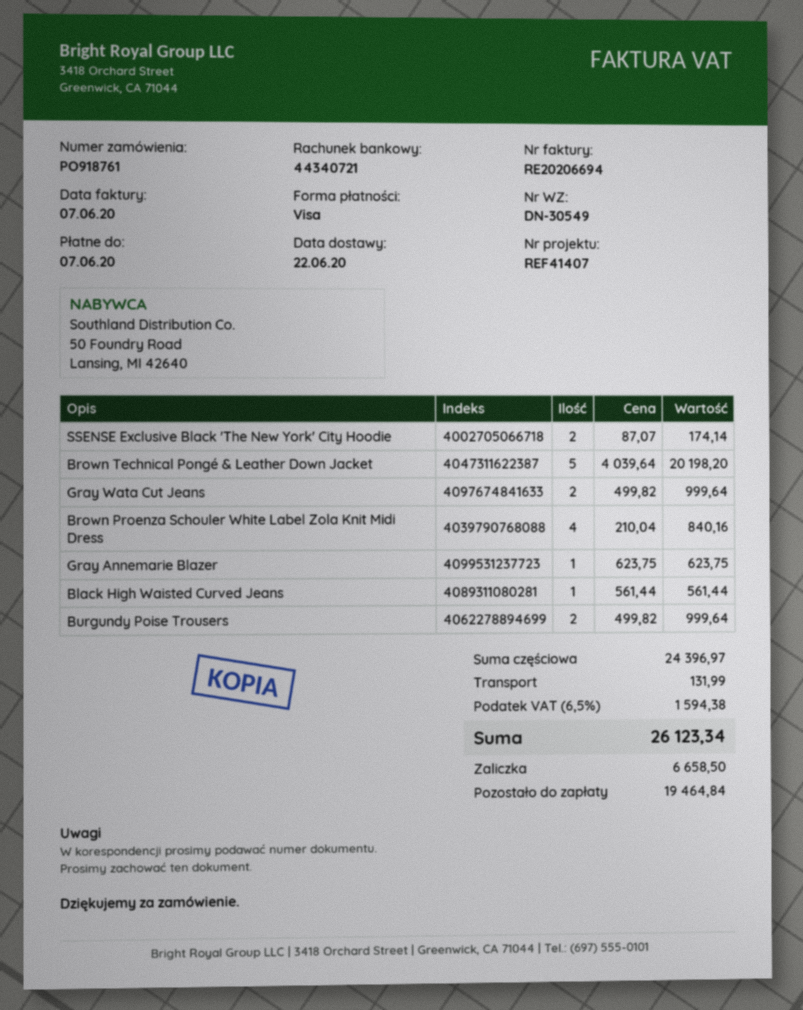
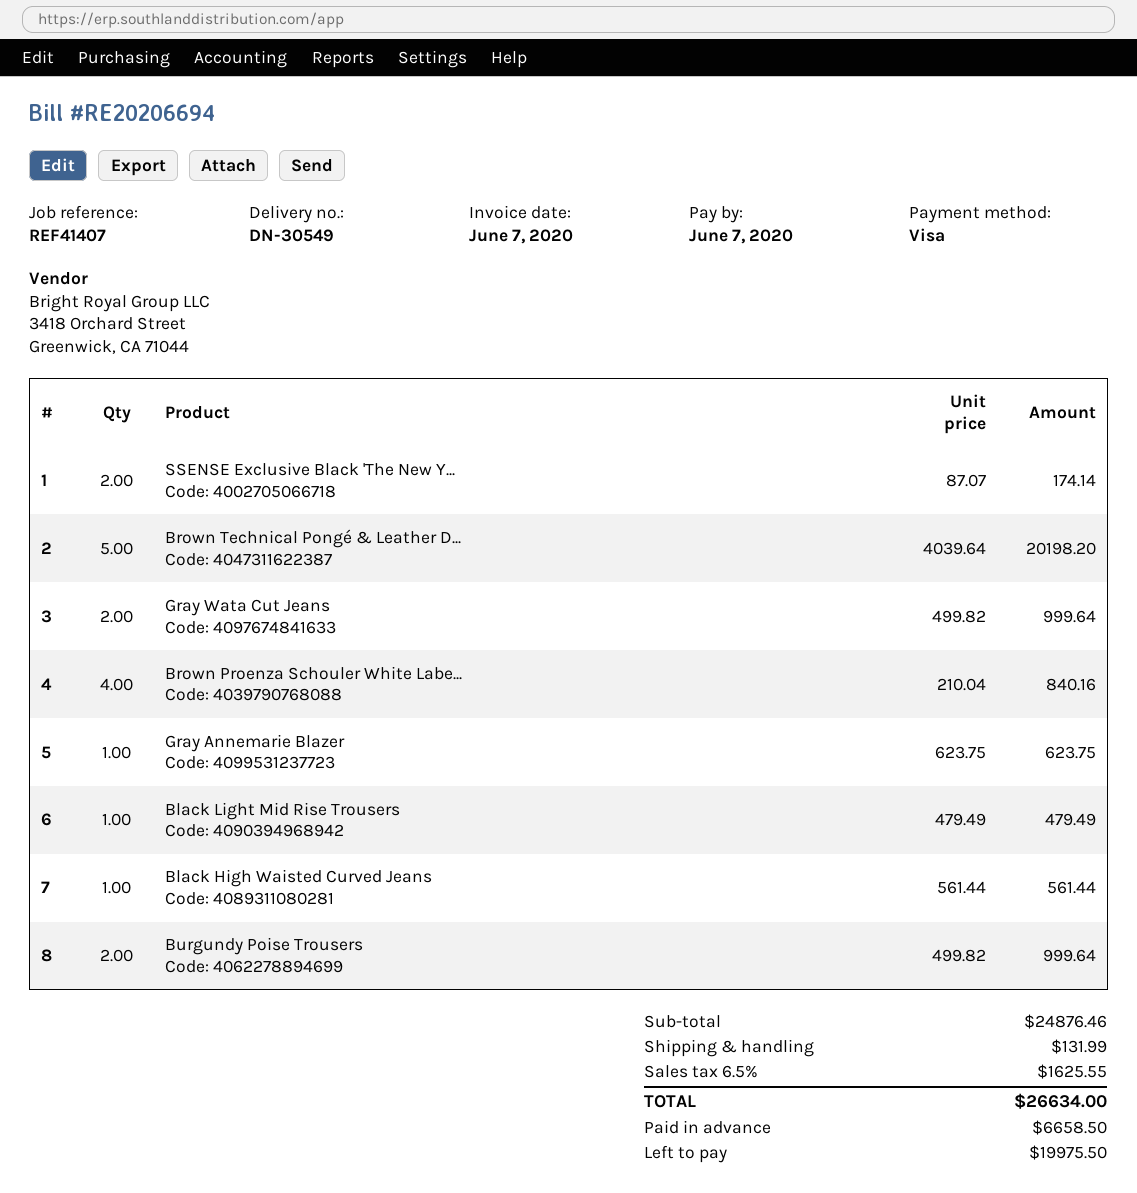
Black Light Mid Rise Trousers: none -> 1 x 479.49 = 479.49
subtotal: 24396.97 -> 24876.46
tax: 6.5% = 1594.38 -> 6.5% = 1625.55
total: 26123.34 -> 26634.00
balance: 19464.84 -> 19975.50

